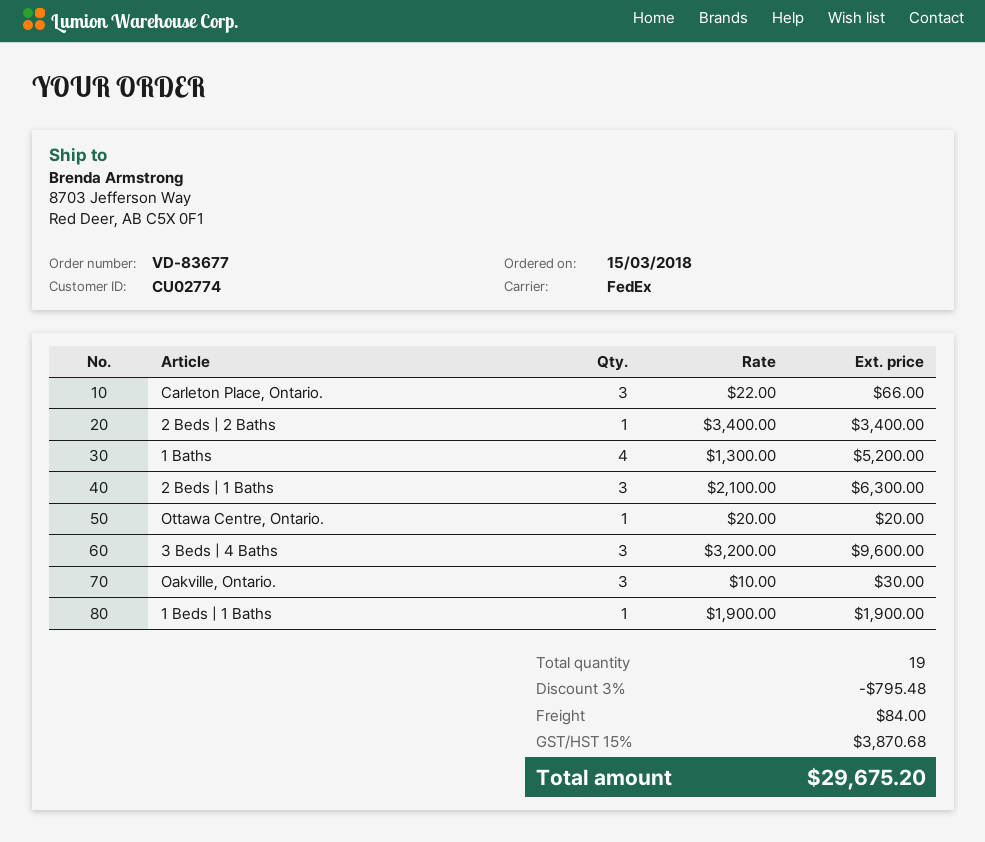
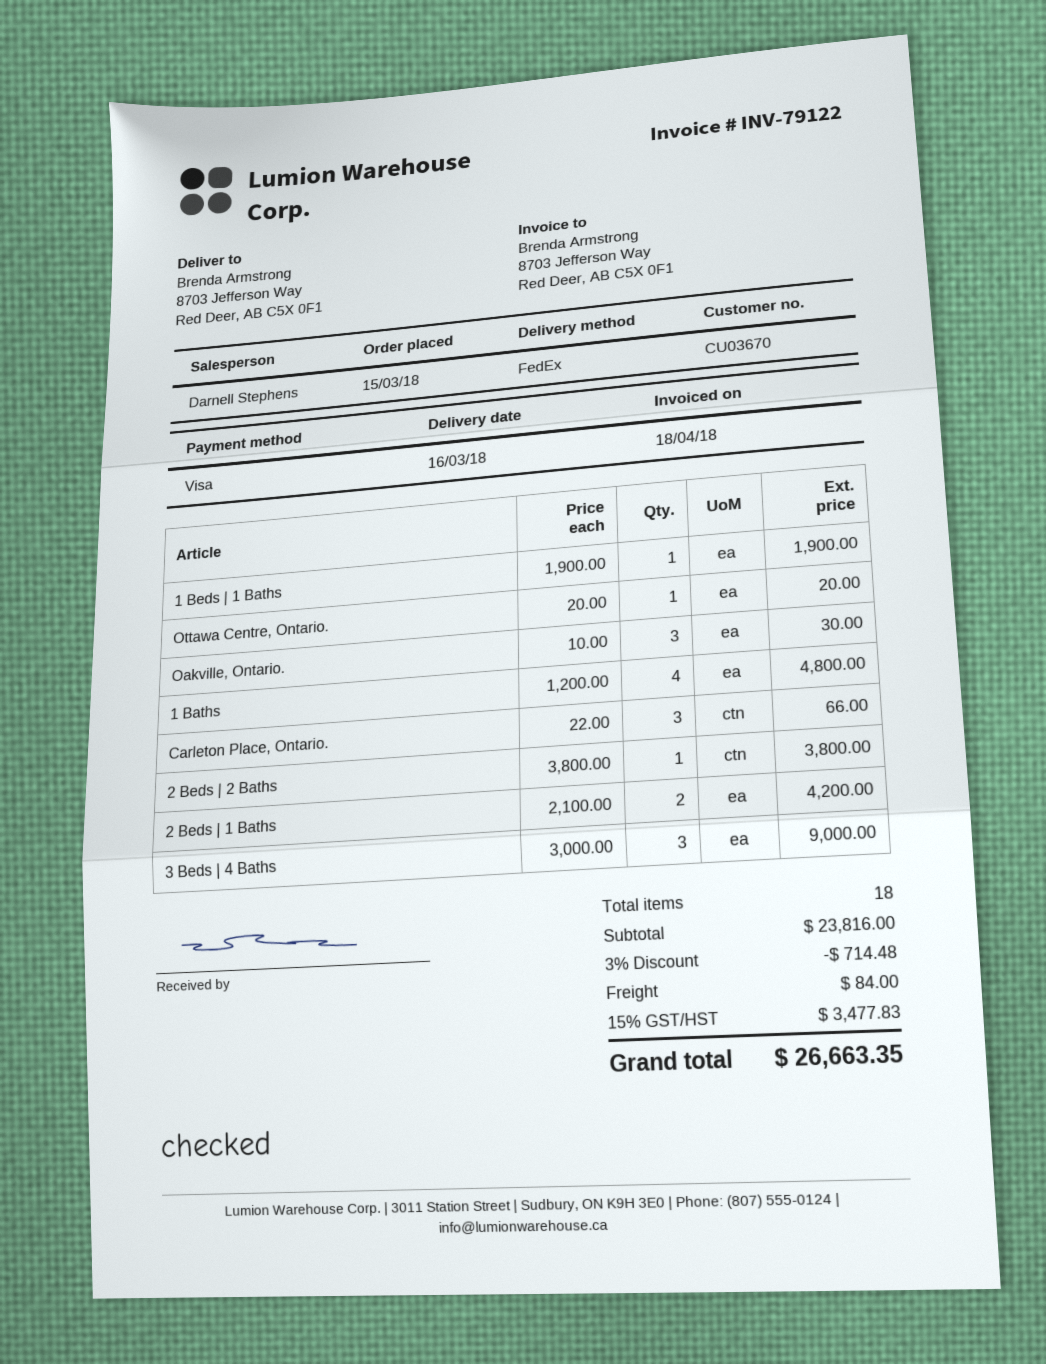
customer number: CU02774 -> CU03670
2 Beds | 2 Baths: 1 x 3400.00 = 3400.00 -> 1 x 3800.00 = 3800.00
1 Baths: 4 x 1300.00 = 5200.00 -> 4 x 1200.00 = 4800.00
2 Beds | 1 Baths: 3 x 2100.00 = 6300.00 -> 2 x 2100.00 = 4200.00
3 Beds | 4 Baths: 3 x 3200.00 = 9600.00 -> 3 x 3000.00 = 9000.00
total quantity: 19 -> 18
discount: 3% = 795.48 -> 3% = 714.48
tax: 15% = 3870.68 -> 15% = 3477.83
total: 29675.20 -> 26663.35

